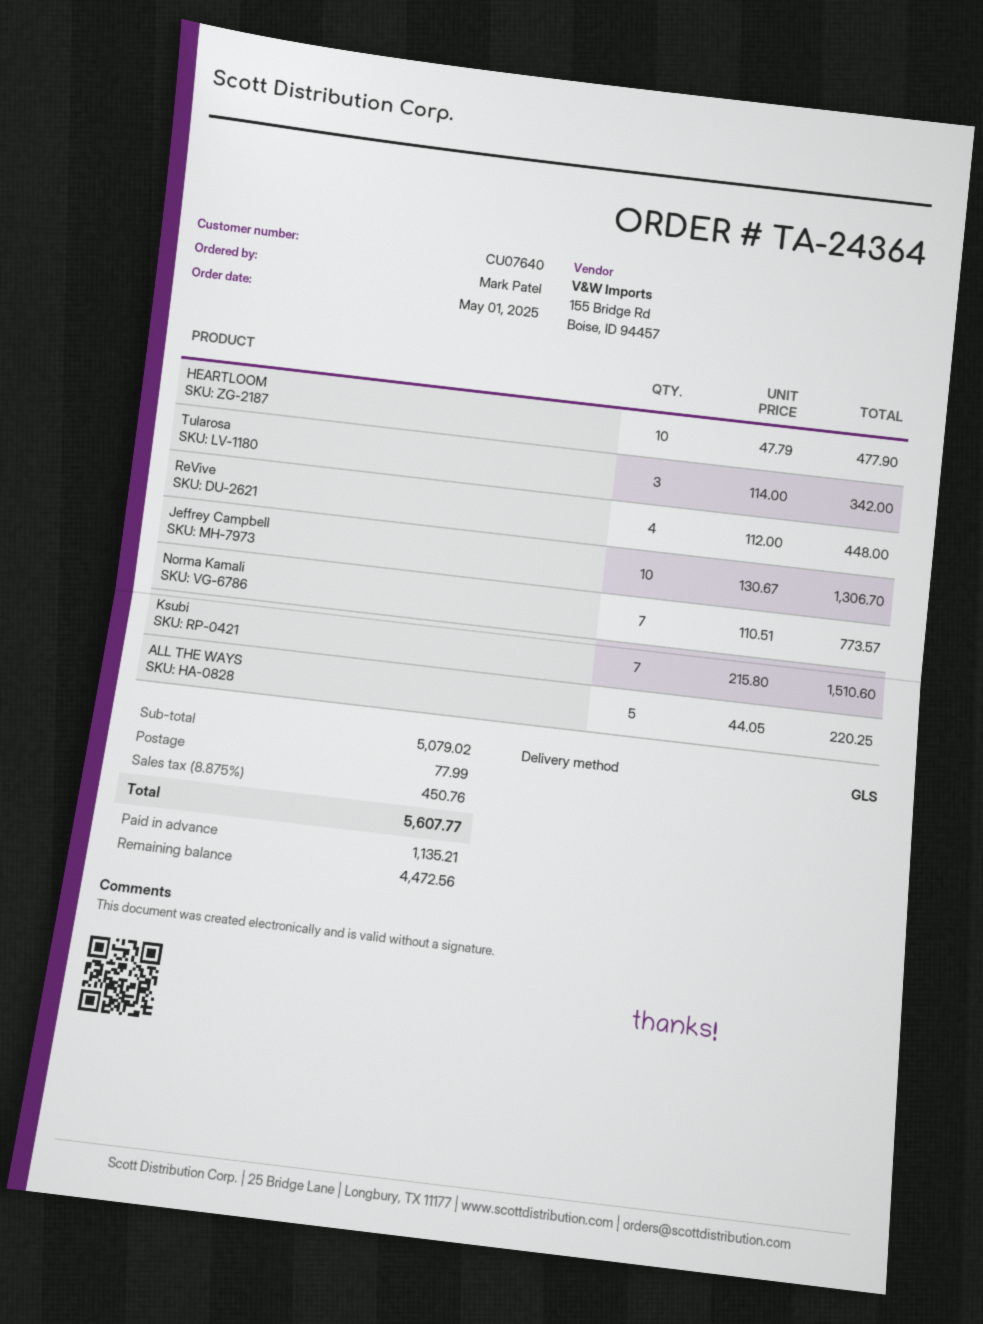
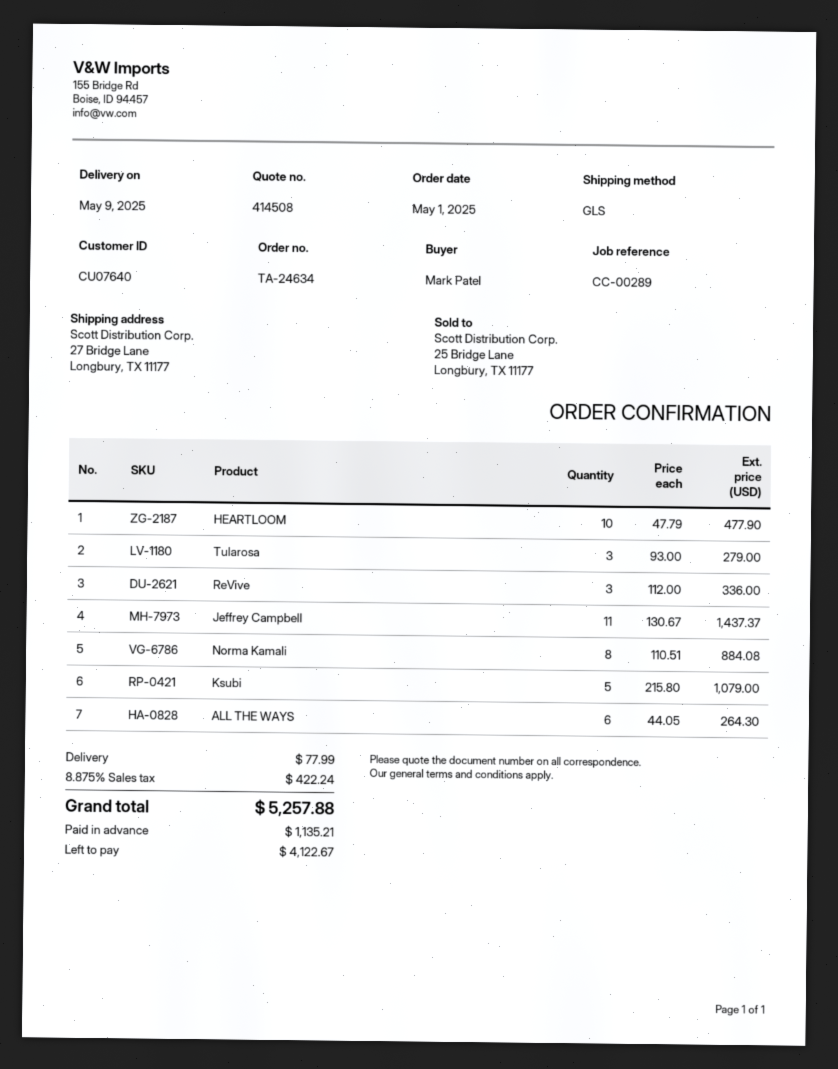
order number: TA-24364 -> TA-24634
Tularosa: 3 x 114.00 = 342.00 -> 3 x 93.00 = 279.00
ReVive: 4 x 112.00 = 448.00 -> 3 x 112.00 = 336.00
Jeffrey Campbell: 10 x 130.67 = 1306.70 -> 11 x 130.67 = 1437.37
Norma Kamali: 7 x 110.51 = 773.57 -> 8 x 110.51 = 884.08
Ksubi: 7 x 215.80 = 1510.60 -> 5 x 215.80 = 1079.00
ALL THE WAYS: 5 x 44.05 = 220.25 -> 6 x 44.05 = 264.30
tax: 8.875% = 450.76 -> 8.875% = 422.24
total: 5607.77 -> 5257.88
balance: 4472.56 -> 4122.67

